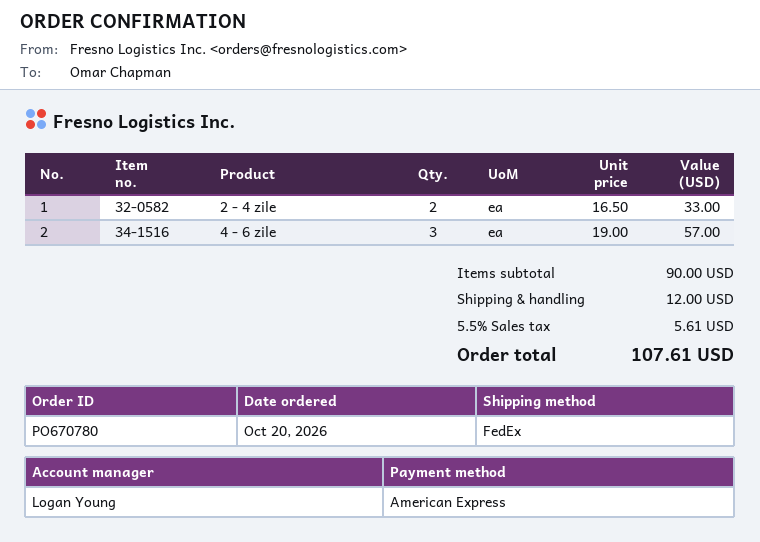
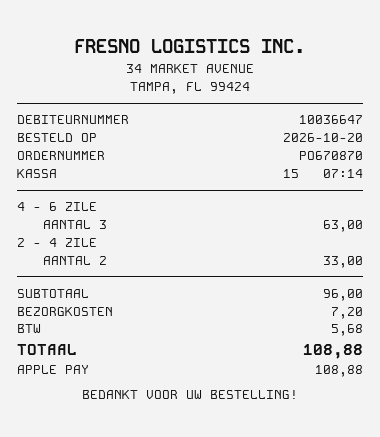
order number: PO670780 -> PO670870
payment method: American Express -> Apple Pay
4 - 6 zile: 3 for 57.00 -> 3 for 63.00
subtotal: 90.00 -> 96.00
shipping: 12.00 -> 7.20
tax: 5.61 -> 5.68
total: 107.61 -> 108.88

